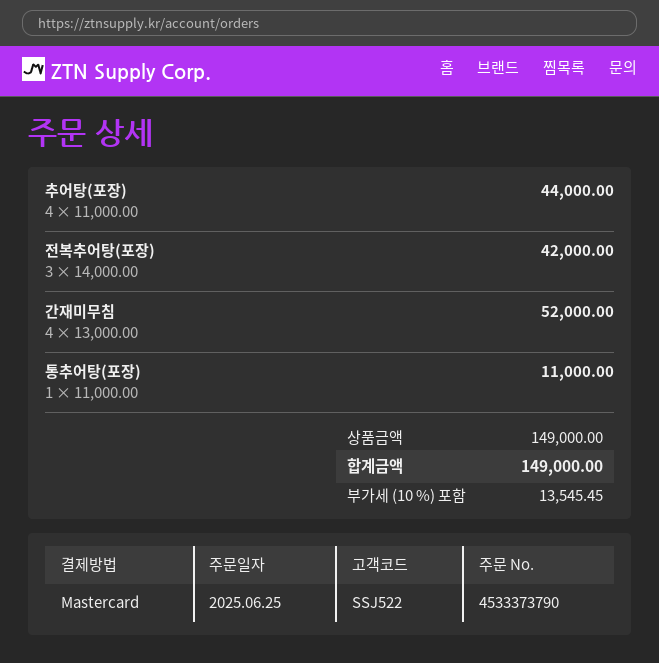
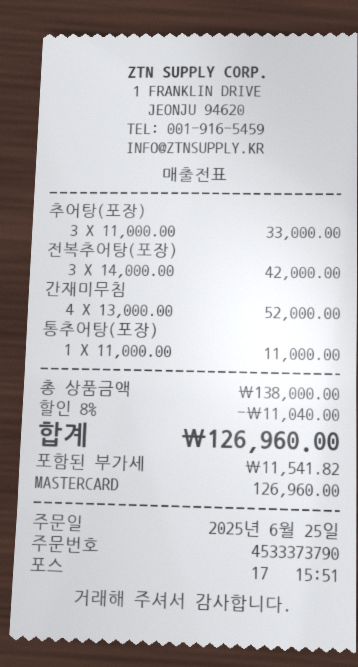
추어탕(포장): 4 x 11000.00 = 44000.00 -> 3 x 11000.00 = 33000.00
subtotal: 149000.00 -> 138000.00
discount: none -> 8% = 11040.00
tax: 13545.45 -> 11541.82
total: 149000.00 -> 126960.00

